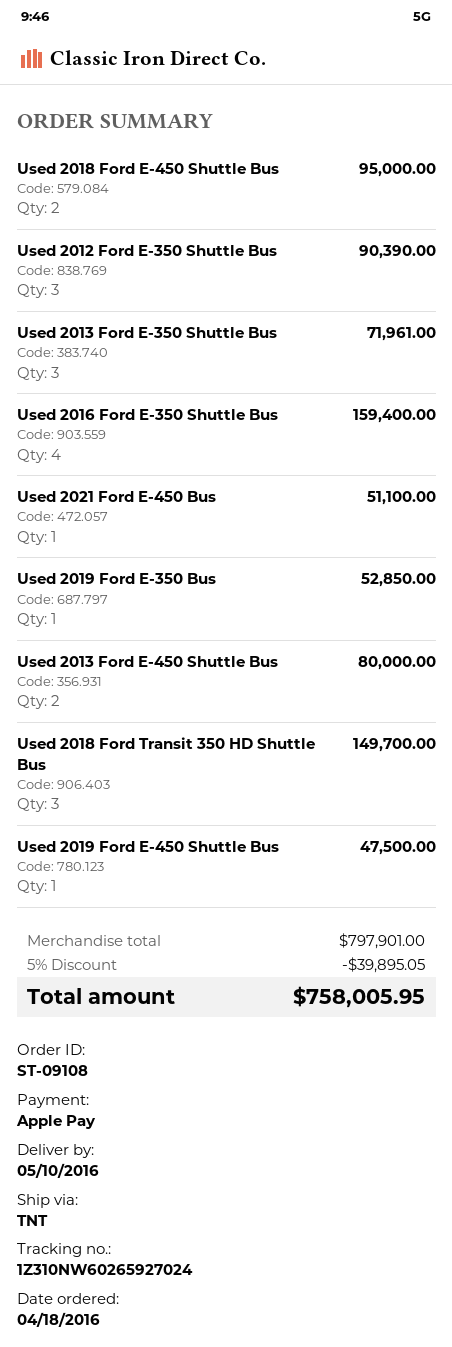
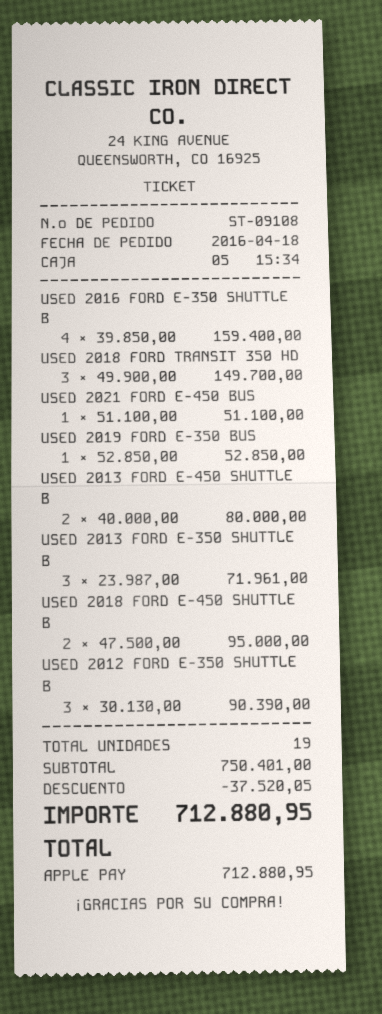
Used 2019 Ford E-450 Shuttle Bus: 1 for 47500.00 -> none
subtotal: 797901.00 -> 750401.00
discount: 39895.05 -> 37520.05
total: 758005.95 -> 712880.95

